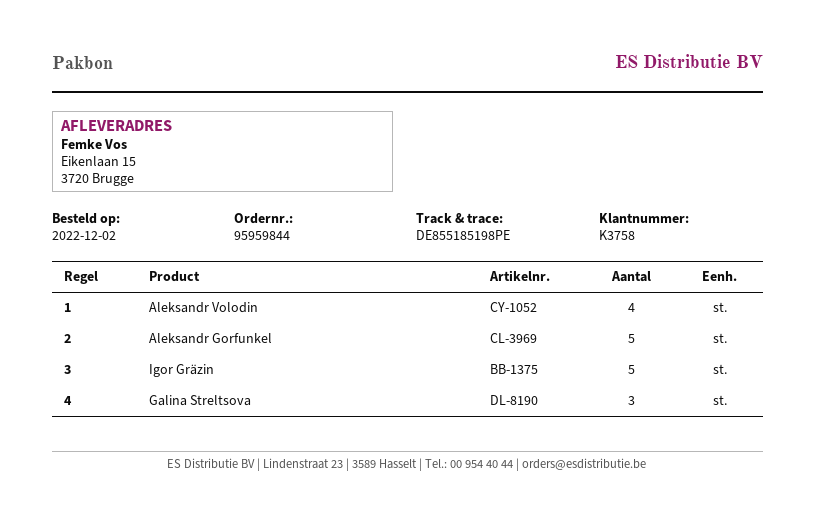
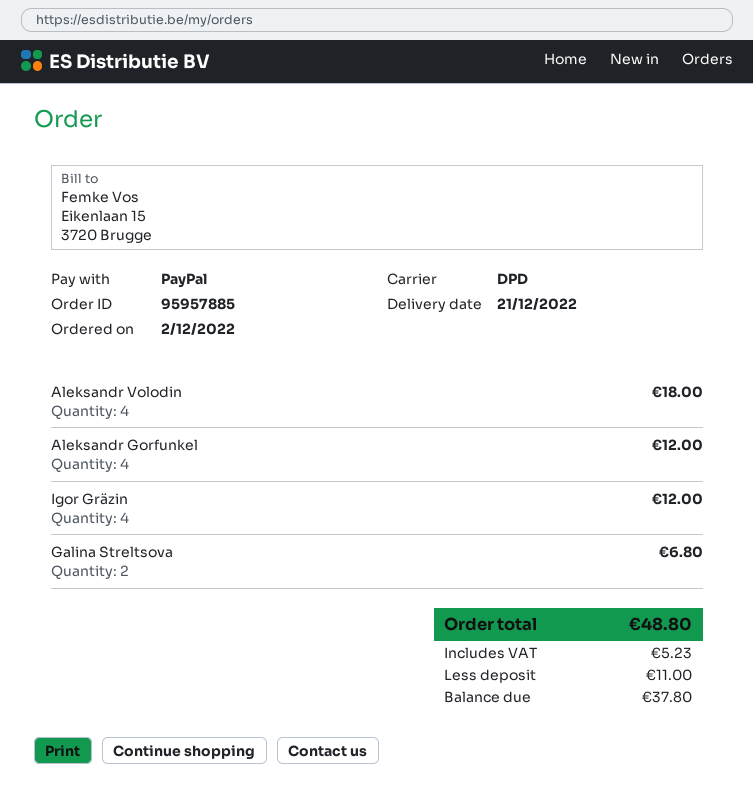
order number: 95959844 -> 95957885
Aleksandr Gorfunkel: 5 -> 4
Igor Gräzin: 5 -> 4
Galina Streltsova: 3 -> 2

